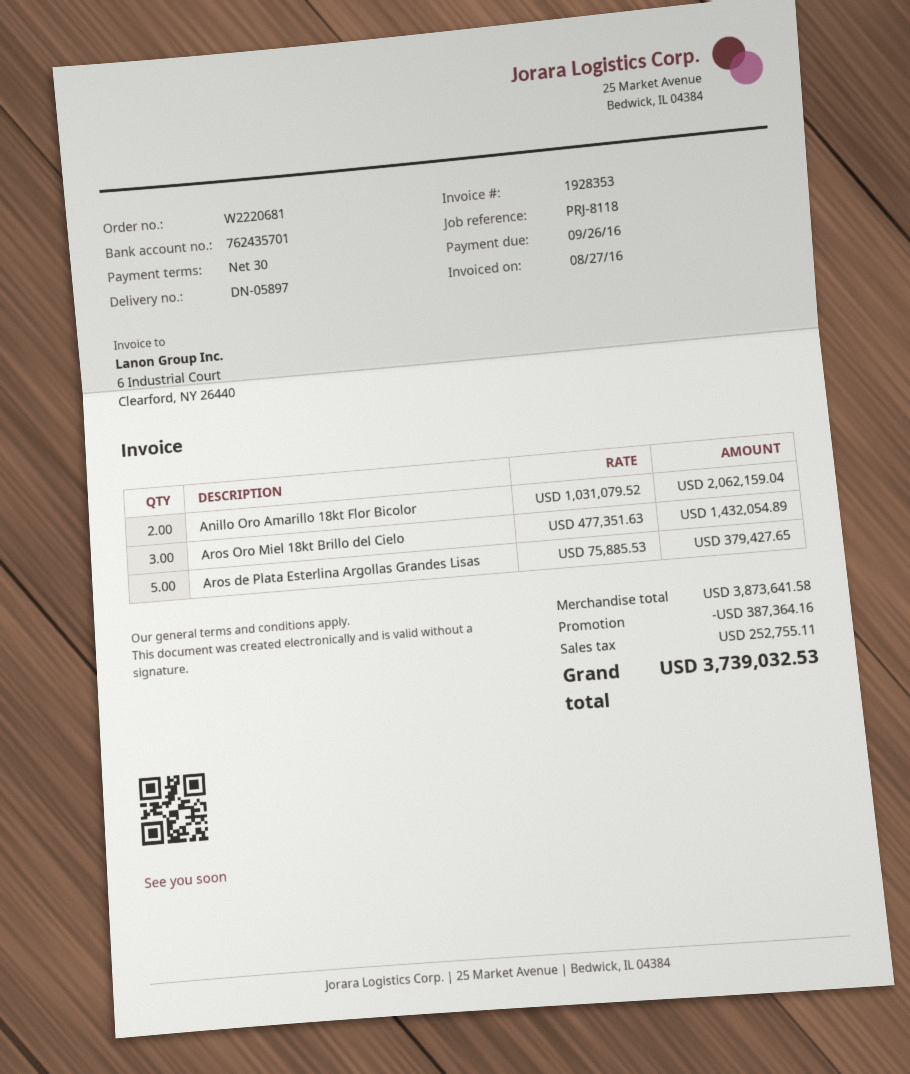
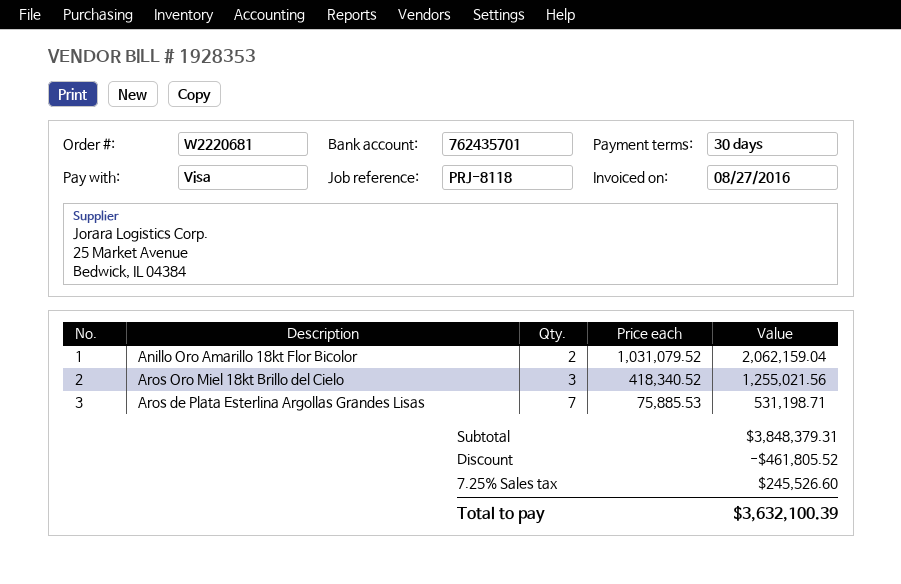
Aros Oro Miel 18kt Brillo del Cielo: 3 x 477351.63 = 1432054.89 -> 3 x 418340.52 = 1255021.56
Aros de Plata Esterlina Argollas Grandes Lisas: 5 x 75885.53 = 379427.65 -> 7 x 75885.53 = 531198.71
subtotal: 3873641.58 -> 3848379.31
discount: 387364.16 -> 461805.52
tax: 252755.11 -> 245526.60
total: 3739032.53 -> 3632100.39

